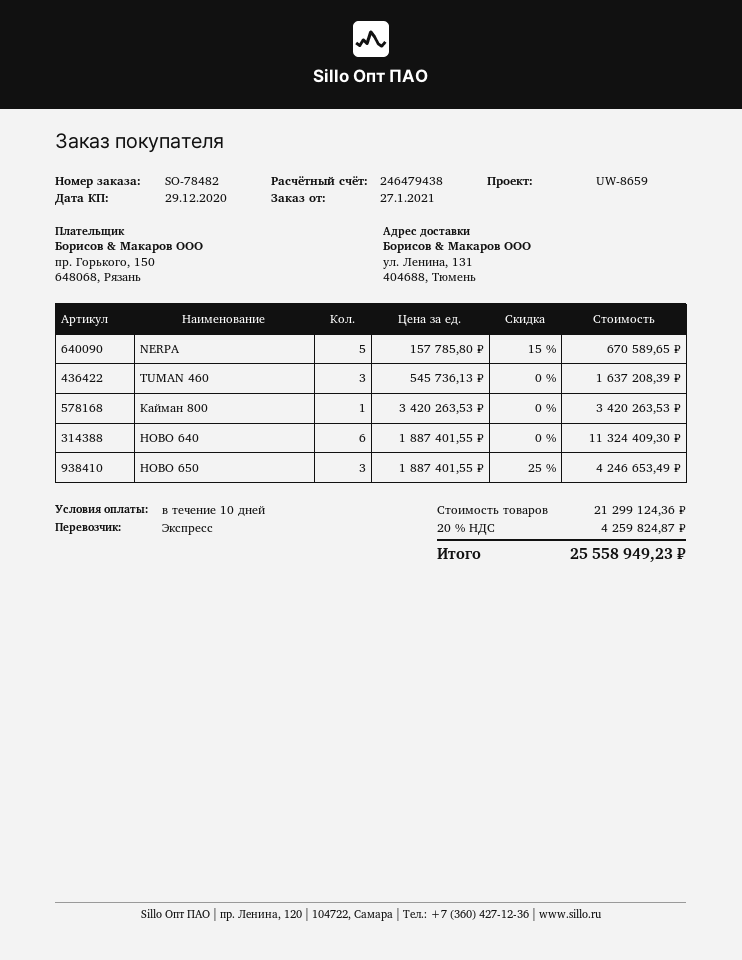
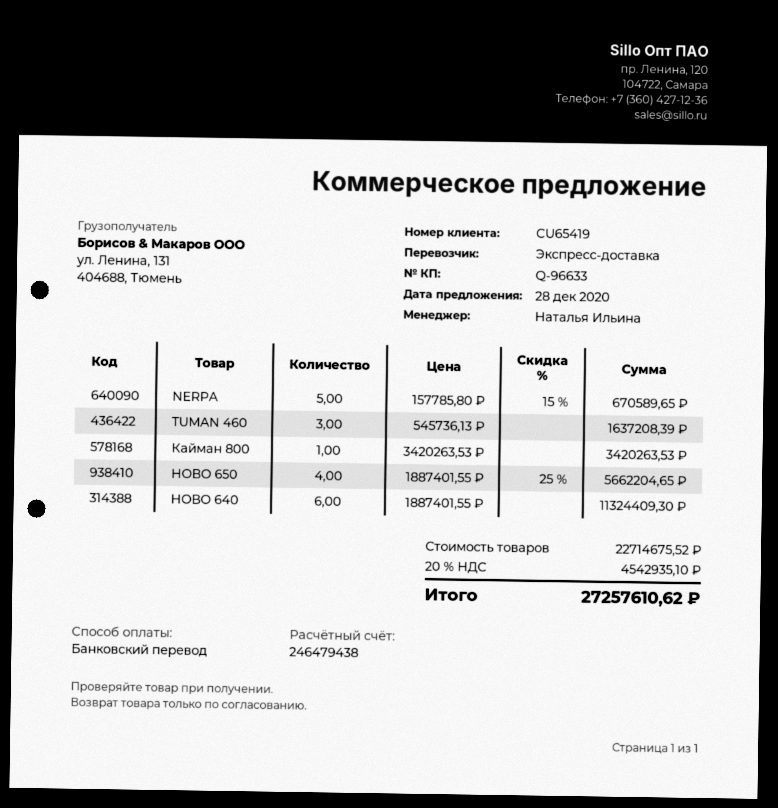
quote date: 2020-12-29 -> 2020-12-28
НОВО 650: 3 x 1887401.55 - 25% = 4246653.49 -> 4 x 1887401.55 - 25% = 5662204.65
subtotal: 21299124.36 -> 22714675.52
tax: 20% = 4259824.87 -> 20% = 4542935.10
total: 25558949.23 -> 27257610.62

